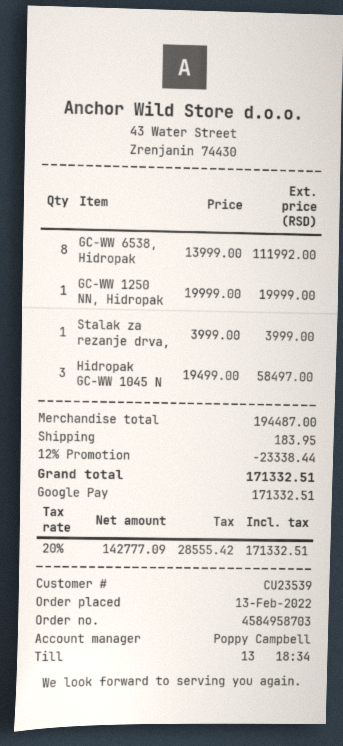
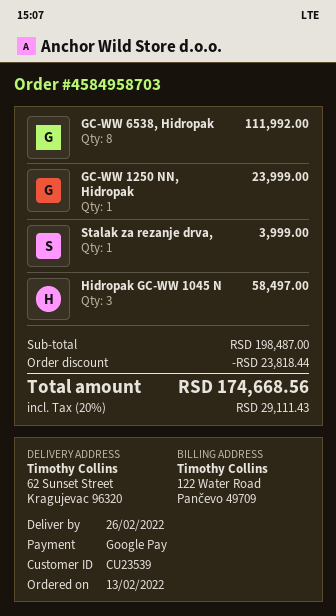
GC-WW 1250 NN, Hidropak: 1 for 19999.00 -> 1 for 23999.00
subtotal: 194487.00 -> 198487.00
discount: 23338.44 -> 23818.44
shipping: 183.95 -> none
tax: 20% = 28555.42 -> 20% = 29111.43
total: 171332.51 -> 174668.56

